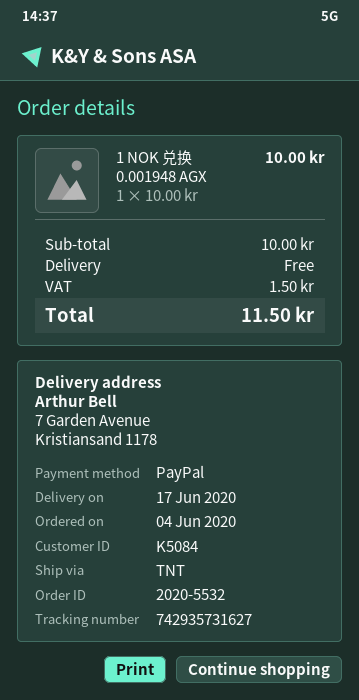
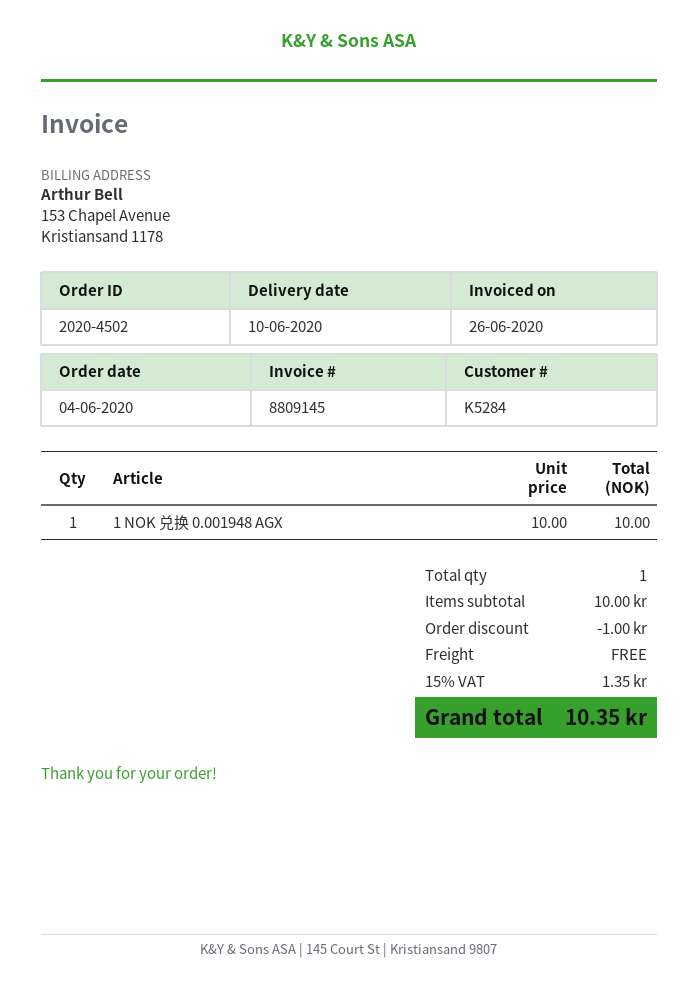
order number: 2020-5532 -> 2020-4502
delivery date: 2020-06-17 -> 2020-06-10
customer number: K5084 -> K5284
discount: none -> 1.00
tax: 1.50 -> 1.35
total: 11.50 -> 10.35

